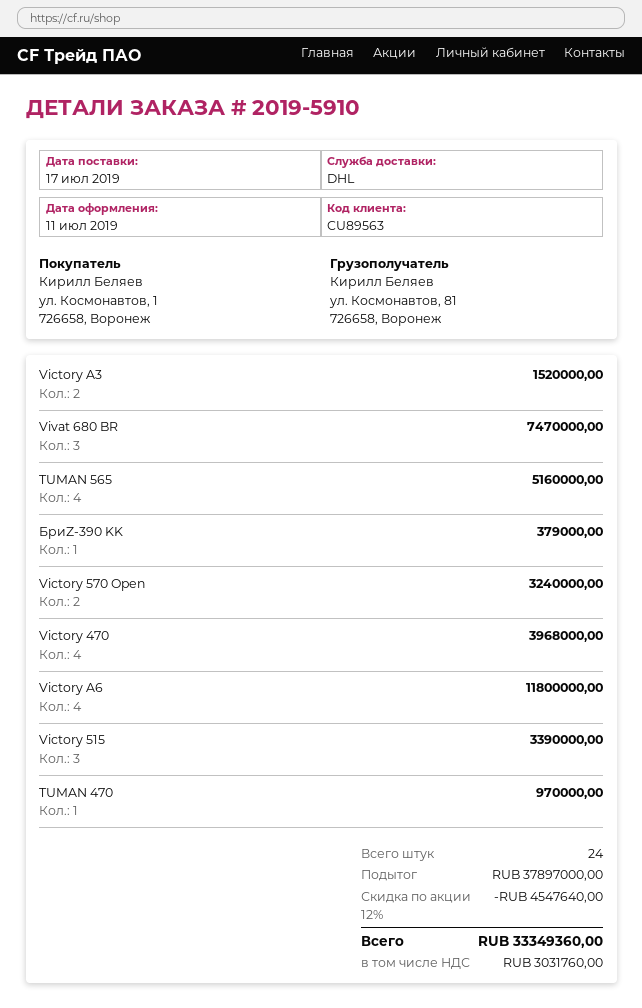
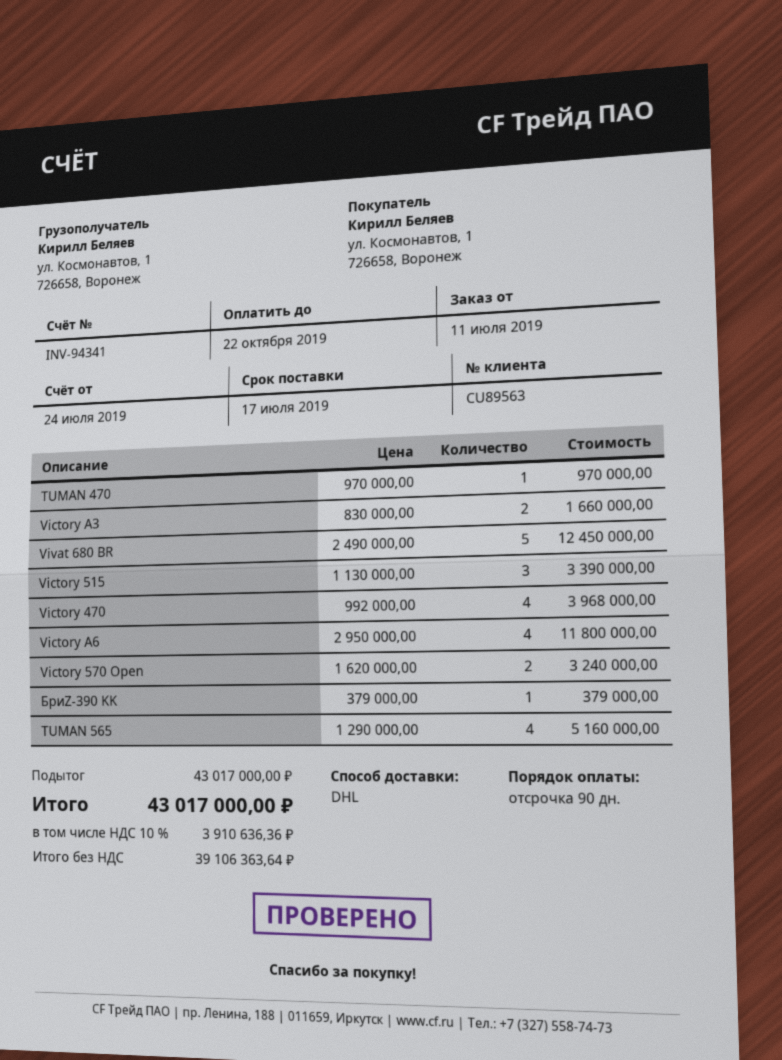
ship to: ул. Космонавтов, 81, 726658, Воронеж -> ул. Космонавтов, 1, 726658, Воронеж
Victory A3: 2 for 1520000.00 -> 2 for 1660000.00
Vivat 680 BR: 3 for 7470000.00 -> 5 for 12450000.00
subtotal: 37897000.00 -> 43017000.00
discount: 12% = 4547640.00 -> none
tax: 3031760.00 -> 3910636.36
total: 33349360.00 -> 43017000.00

